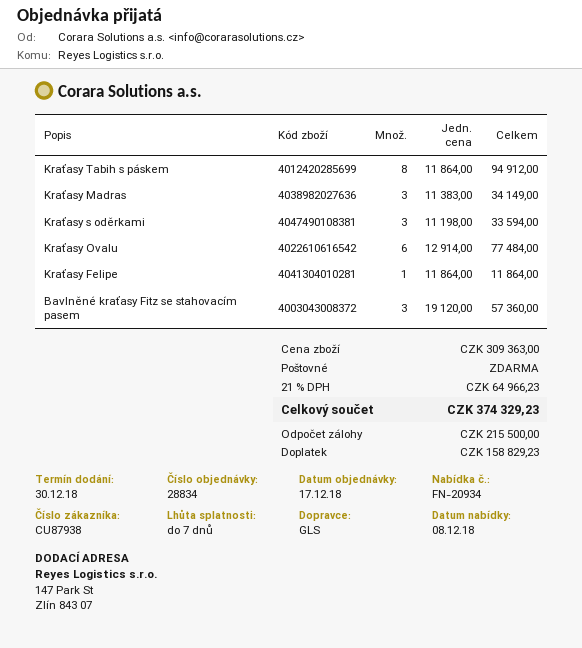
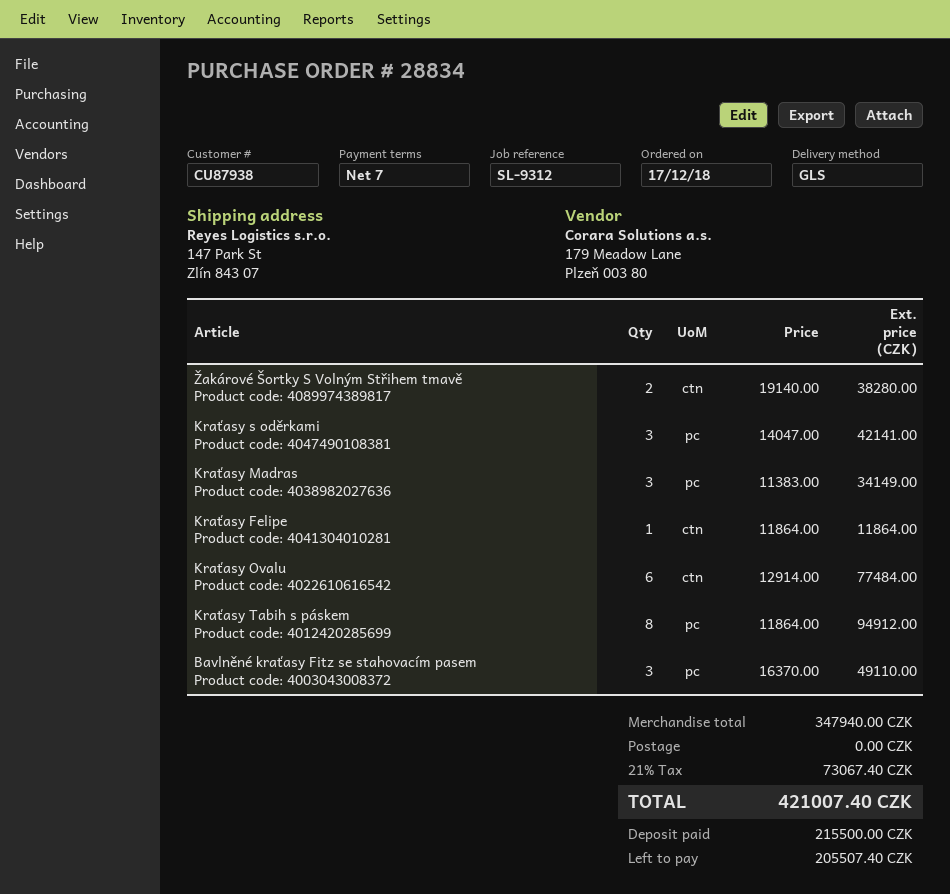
Kraťasy s oděrkami: 3 x 11198.00 = 33594.00 -> 3 x 14047.00 = 42141.00
Bavlněné kraťasy Fitz se stahovacím pasem: 3 x 19120.00 = 57360.00 -> 3 x 16370.00 = 49110.00
Žakárové Šortky S Volným Střihem tmavě: none -> 2 x 19140.00 = 38280.00
subtotal: 309363.00 -> 347940.00
tax: 21% = 64966.23 -> 21% = 73067.40
total: 374329.23 -> 421007.40
balance: 158829.23 -> 205507.40

